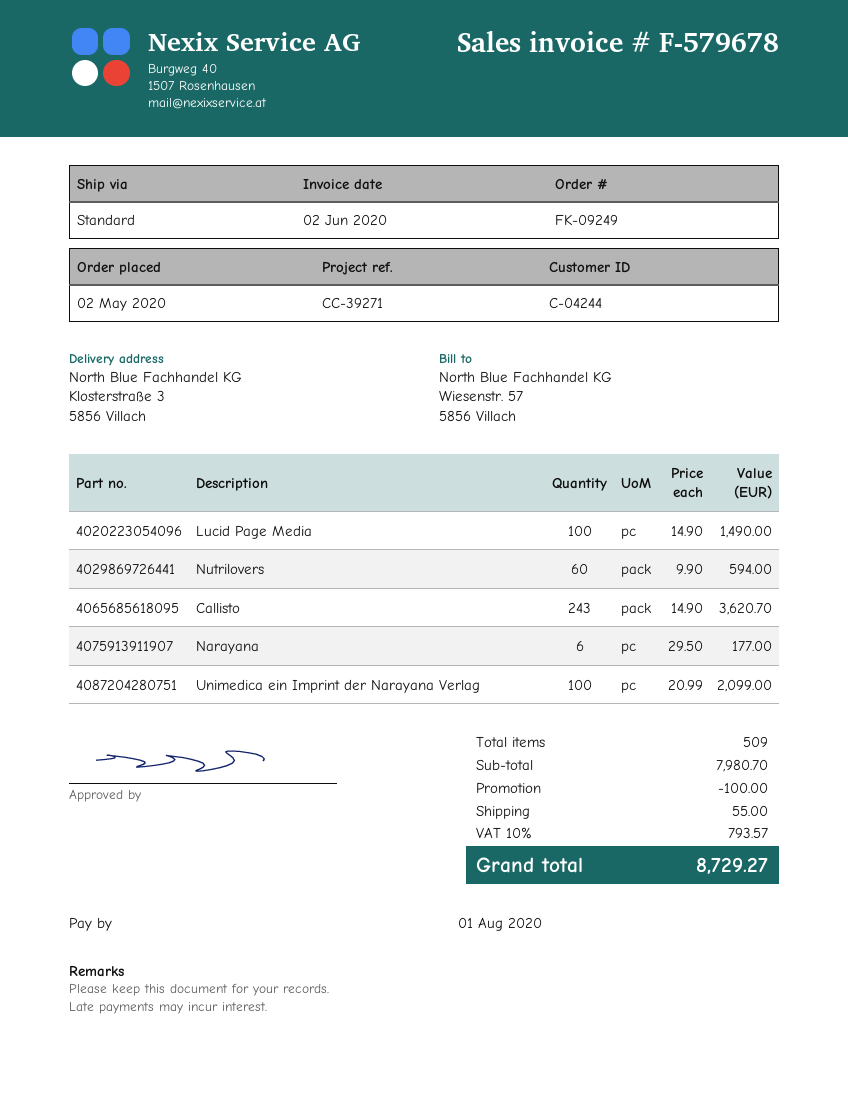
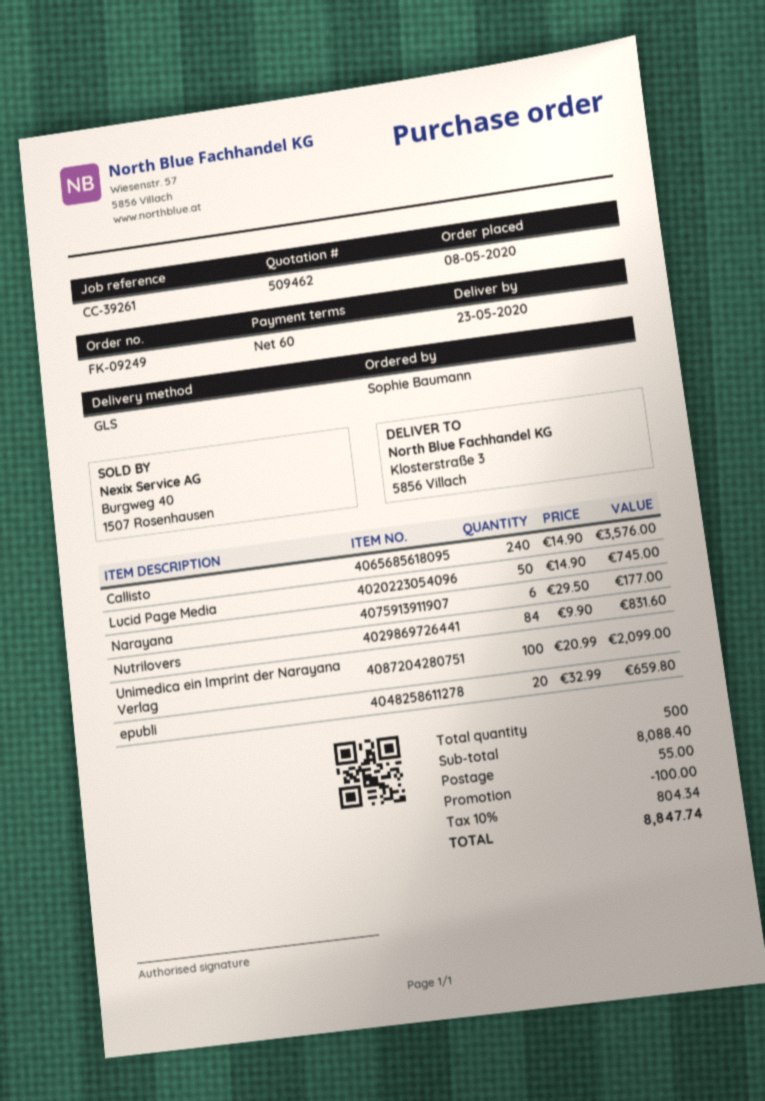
order date: 2020-05-02 -> 2020-05-08
reference: CC-39271 -> CC-39261
shipping method: standard -> GLS
Lucid Page Media: 100 x 14.90 = 1490.00 -> 50 x 14.90 = 745.00
Nutrilovers: 60 x 9.90 = 594.00 -> 84 x 9.90 = 831.60
Callisto: 243 x 14.90 = 3620.70 -> 240 x 14.90 = 3576.00
epubli: none -> 20 x 32.99 = 659.80
total quantity: 509 -> 500
subtotal: 7980.70 -> 8088.40
tax: 10% = 793.57 -> 10% = 804.34
total: 8729.27 -> 8847.74

